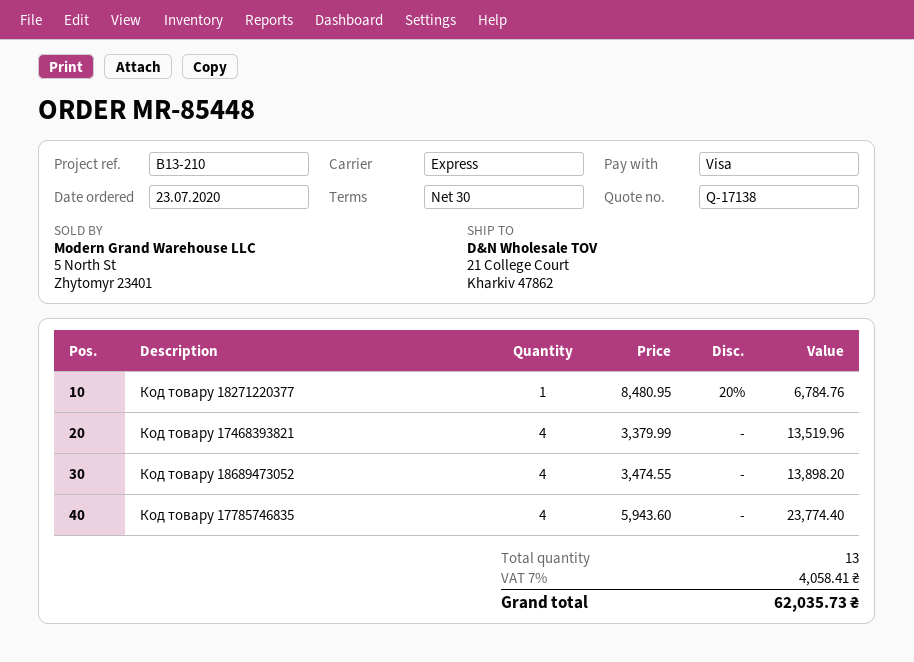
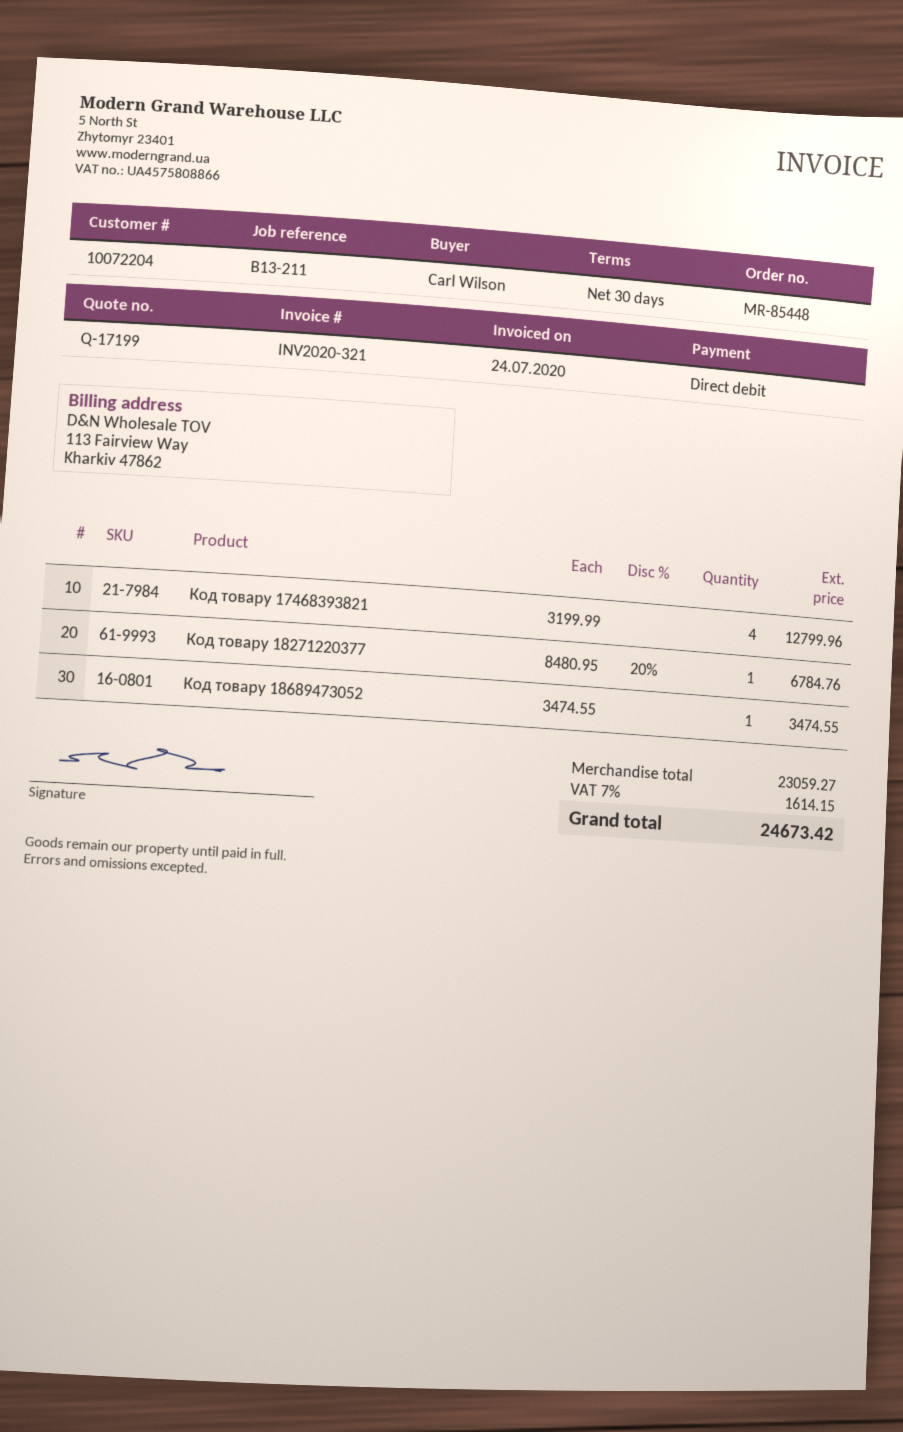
quote number: Q-17138 -> Q-17199
reference: B13-210 -> B13-211
payment method: Visa -> direct debit
Код товару 17468393821: 4 x 3379.99 = 13519.96 -> 4 x 3199.99 = 12799.96
Код товару 18689473052: 4 x 3474.55 = 13898.20 -> 1 x 3474.55 = 3474.55
Код товару 17785746835: 4 x 5943.60 = 23774.40 -> none
tax: 7% = 4058.41 -> 7% = 1614.15
total: 62035.73 -> 24673.42

